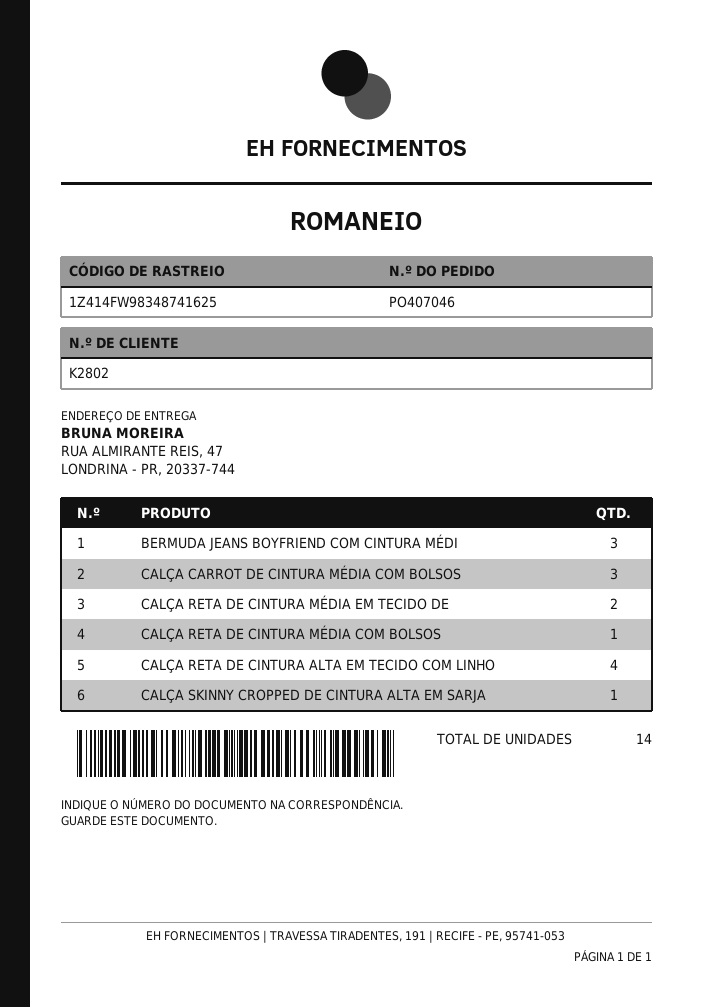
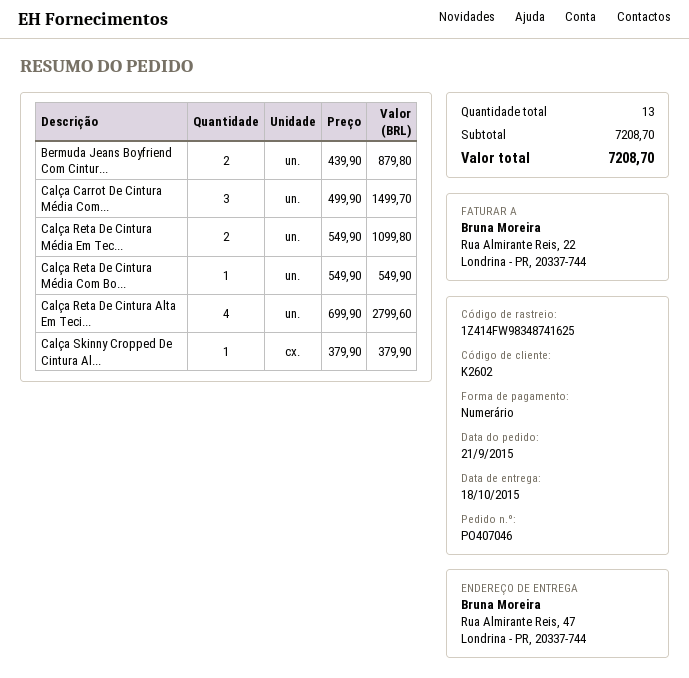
customer number: K2802 -> K2602
BERMUDA JEANS BOYFRIEND COM CINTURA MÉDI: 3 -> 2
total quantity: 14 -> 13

